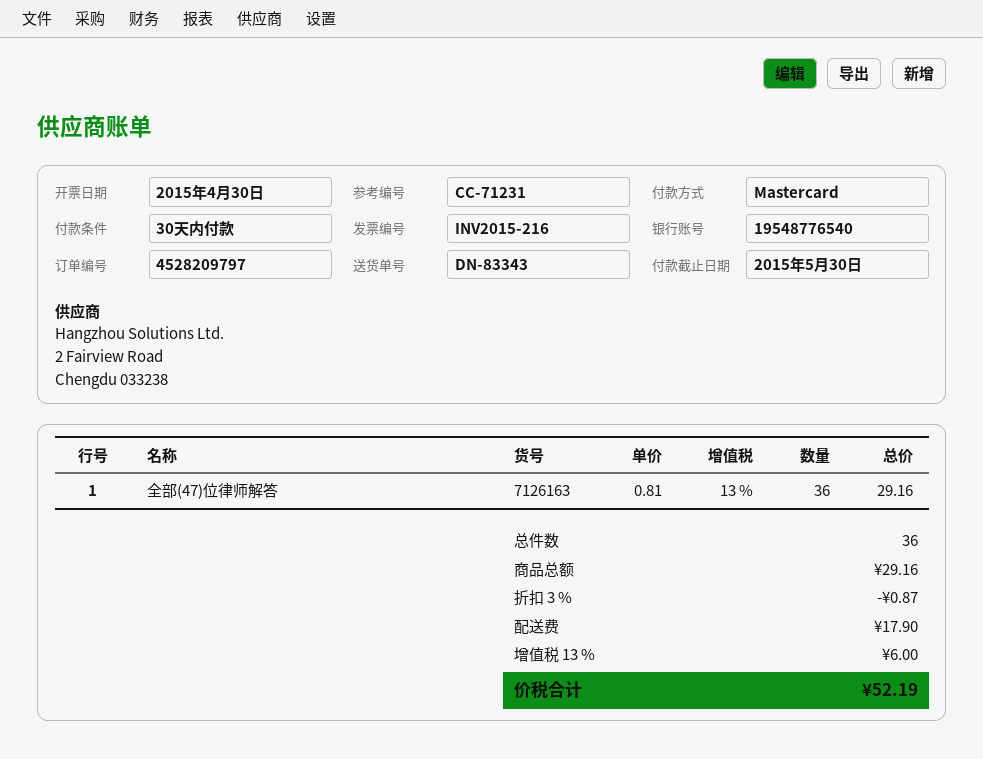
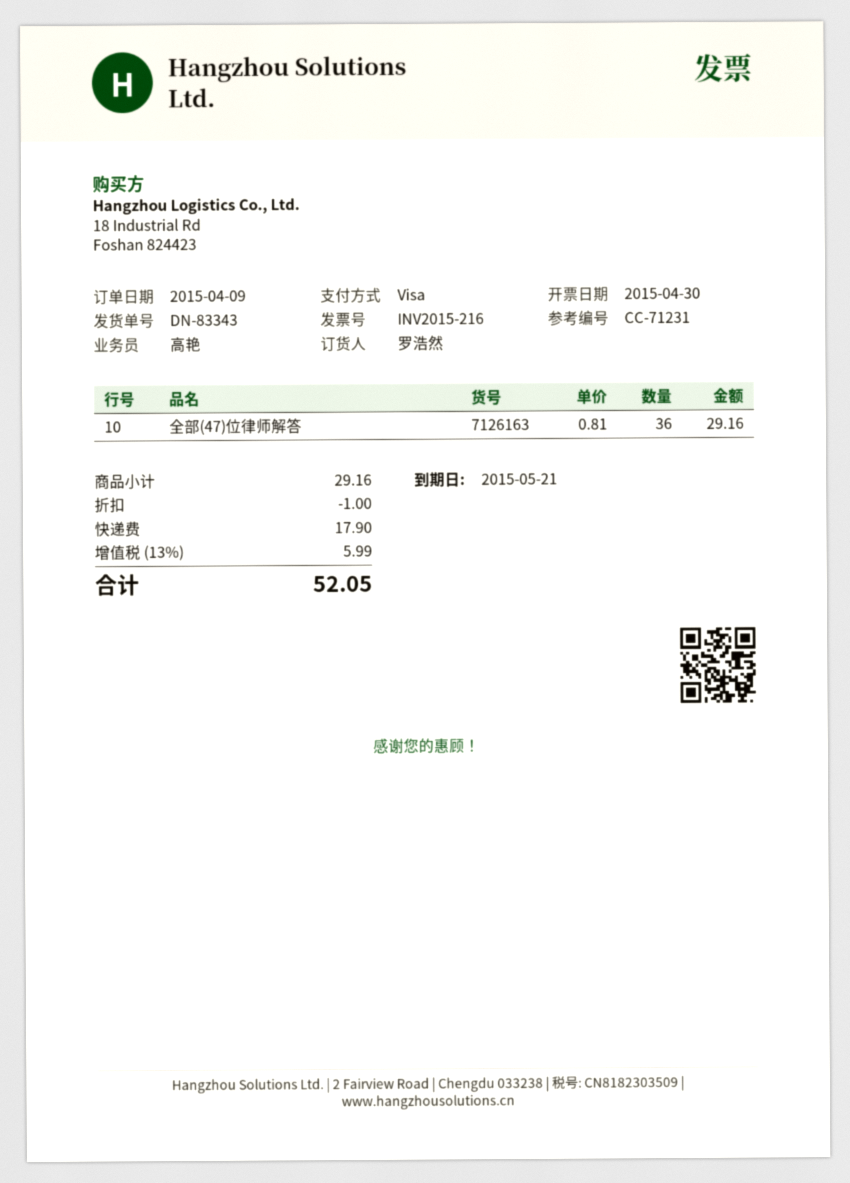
due date: 2015-05-30 -> 2015-05-21
payment method: Mastercard -> Visa
discount: 0.87 -> 1.00
tax: 13% = 6.00 -> 13% = 5.99
total: 52.19 -> 52.05

